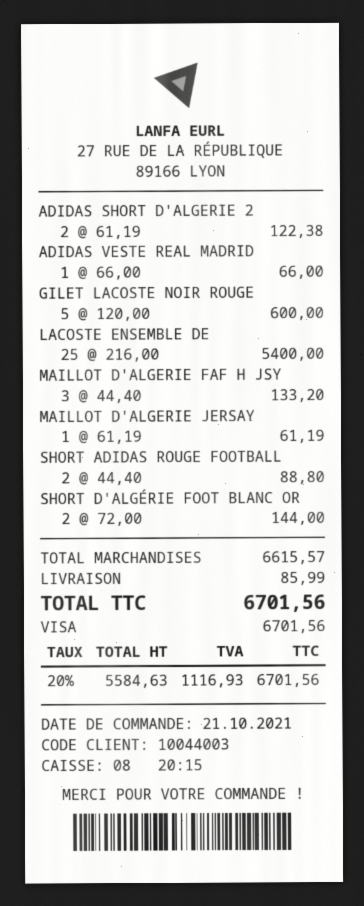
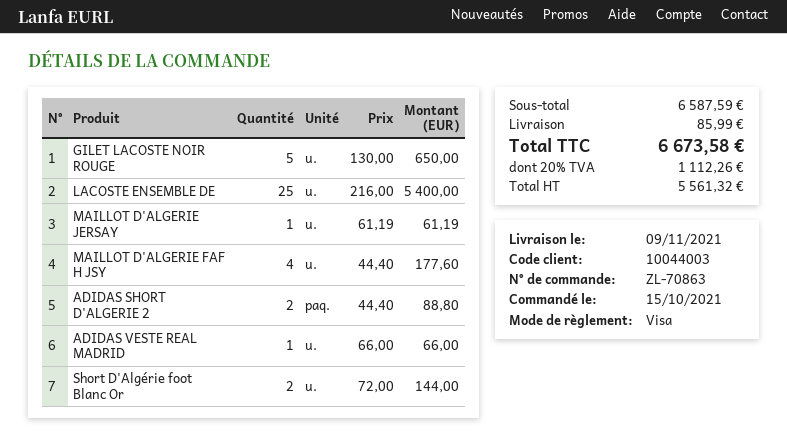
order date: 2021-10-21 -> 2021-10-15
ADIDAS SHORT D'ALGERIE 2: 2 x 61.19 = 122.38 -> 2 x 44.40 = 88.80
GILET LACOSTE NOIR ROUGE: 5 x 120.00 = 600.00 -> 5 x 130.00 = 650.00
MAILLOT D'ALGERIE FAF H JSY: 3 x 44.40 = 133.20 -> 4 x 44.40 = 177.60
SHORT ADIDAS ROUGE FOOTBALL: 2 x 44.40 = 88.80 -> none
subtotal: 6615.57 -> 6587.59
net: 5584.63 -> 5561.32
tax: 20% = 1116.93 -> 20% = 1112.26
total: 6701.56 -> 6673.58

